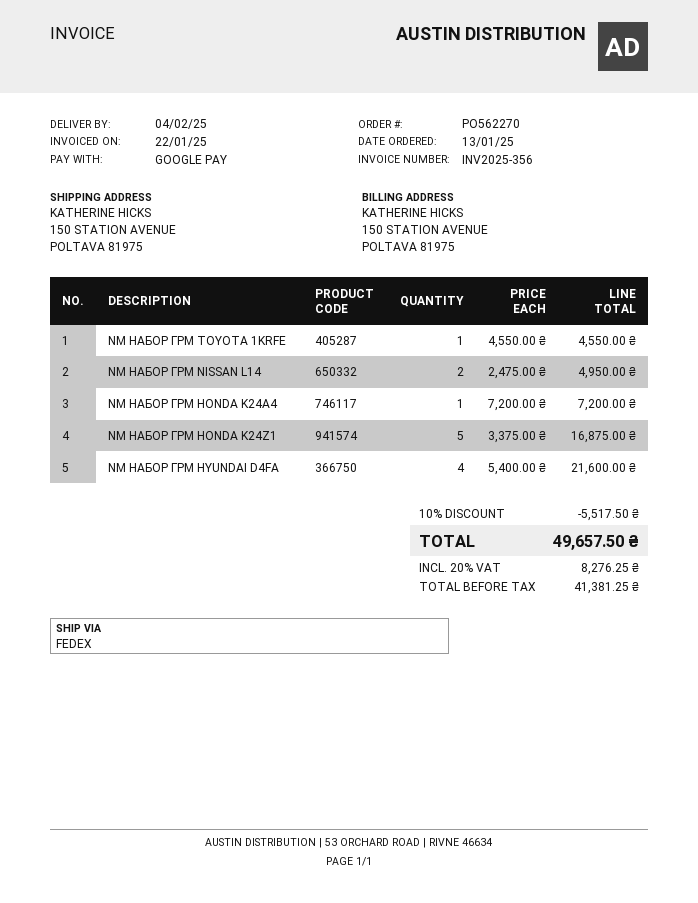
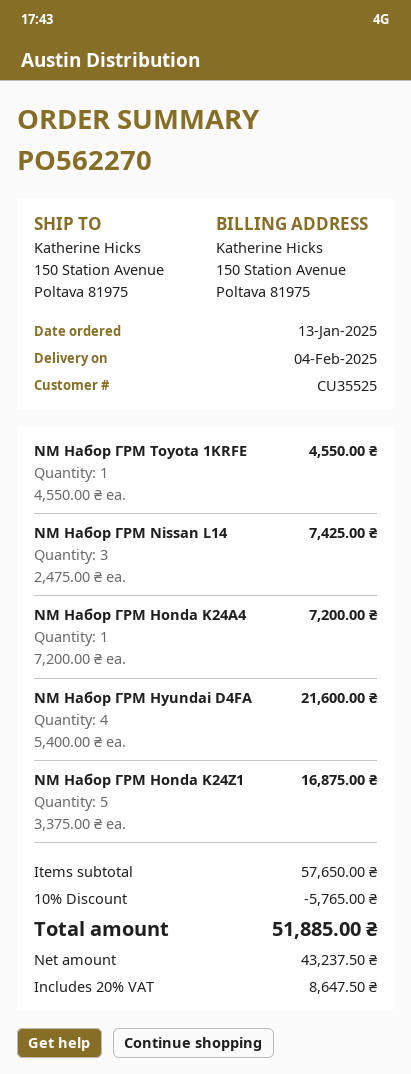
NM НАБОР ГРМ NISSAN L14: 2 x 2475.00 = 4950.00 -> 3 x 2475.00 = 7425.00
discount: 10% = 5517.50 -> 10% = 5765.00
net: 41381.25 -> 43237.50
tax: 20% = 8276.25 -> 20% = 8647.50
total: 49657.50 -> 51885.00

